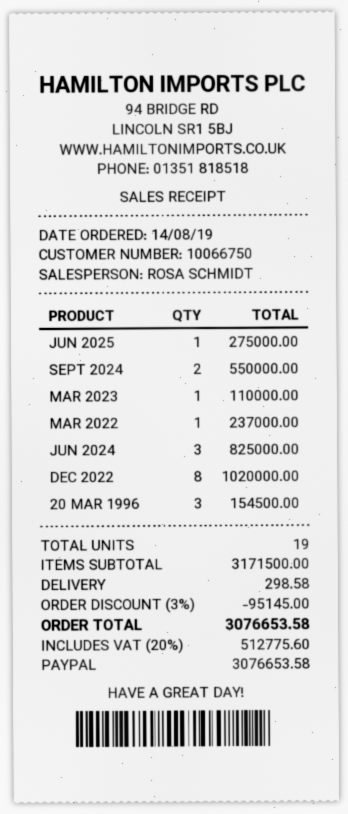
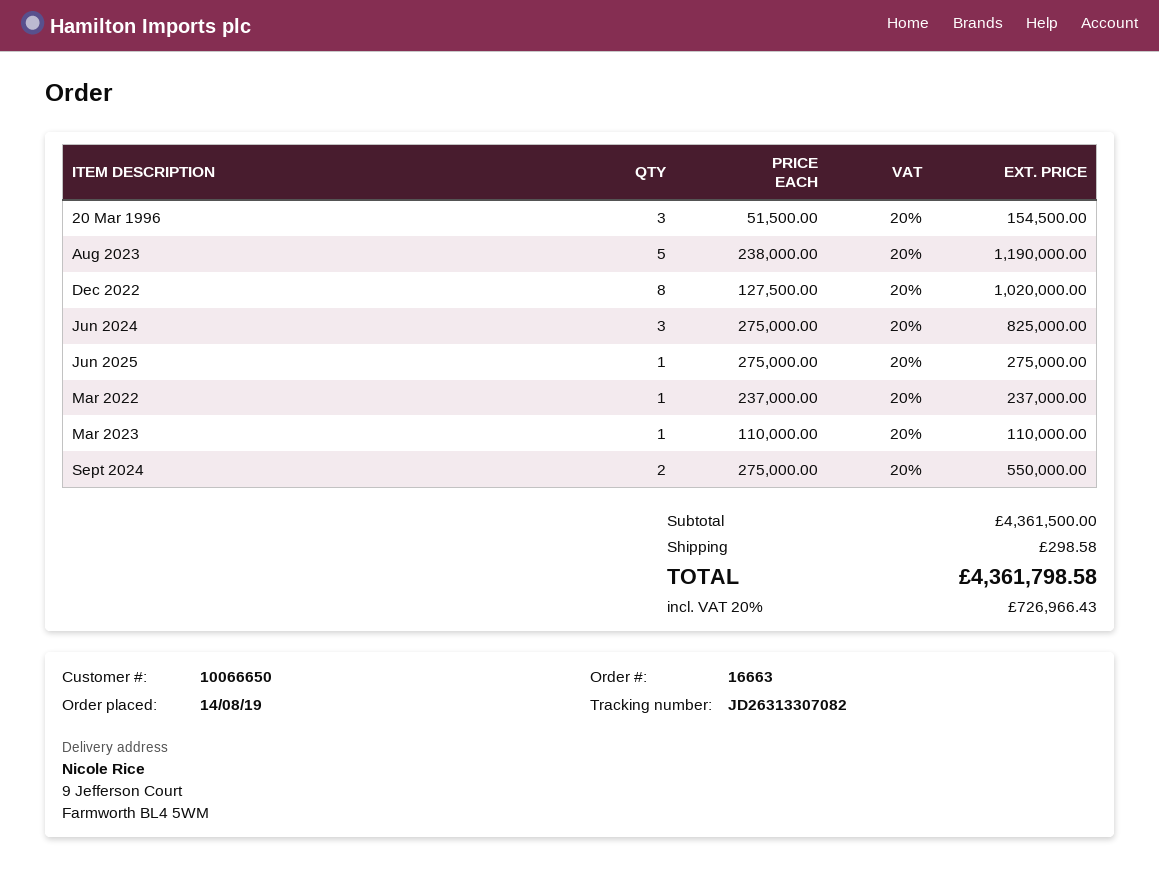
customer number: 10066750 -> 10066650
Aug 2023: none -> 5 for 1190000.00
subtotal: 3171500.00 -> 4361500.00
discount: 3% = 95145.00 -> none
tax: 20% = 512775.60 -> 20% = 726966.43
total: 3076653.58 -> 4361798.58

